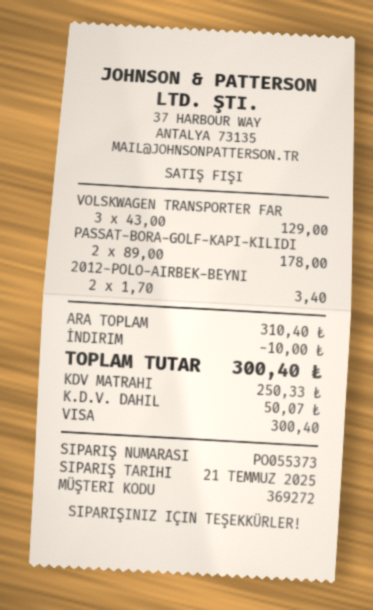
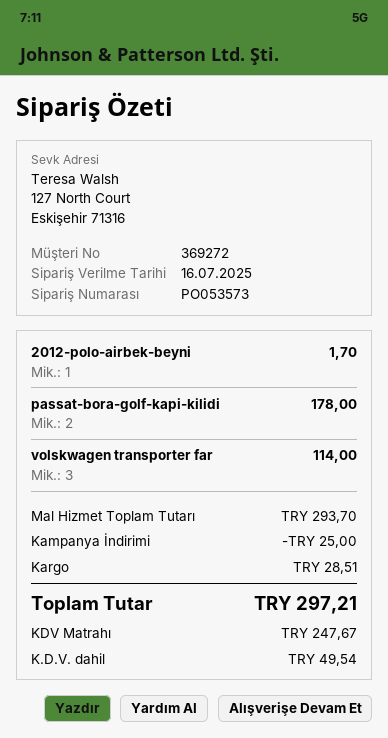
order number: PO055373 -> PO053573
order date: 2025-07-21 -> 2025-07-16
VOLSKWAGEN TRANSPORTER FAR: 3 for 129.00 -> 3 for 114.00
2012-POLO-AIRBEK-BEYNI: 2 for 3.40 -> 1 for 1.70
subtotal: 310.40 -> 293.70
discount: 10.00 -> 25.00
shipping: none -> 28.51
net: 250.33 -> 247.67
tax: 50.07 -> 49.54
total: 300.40 -> 297.21

